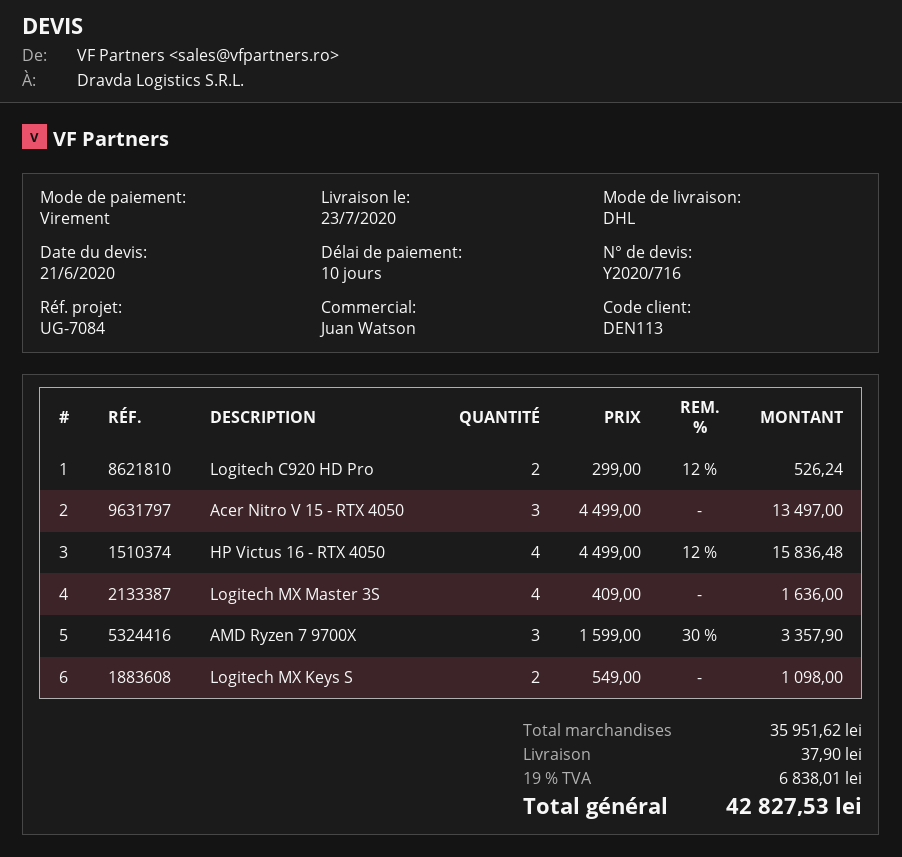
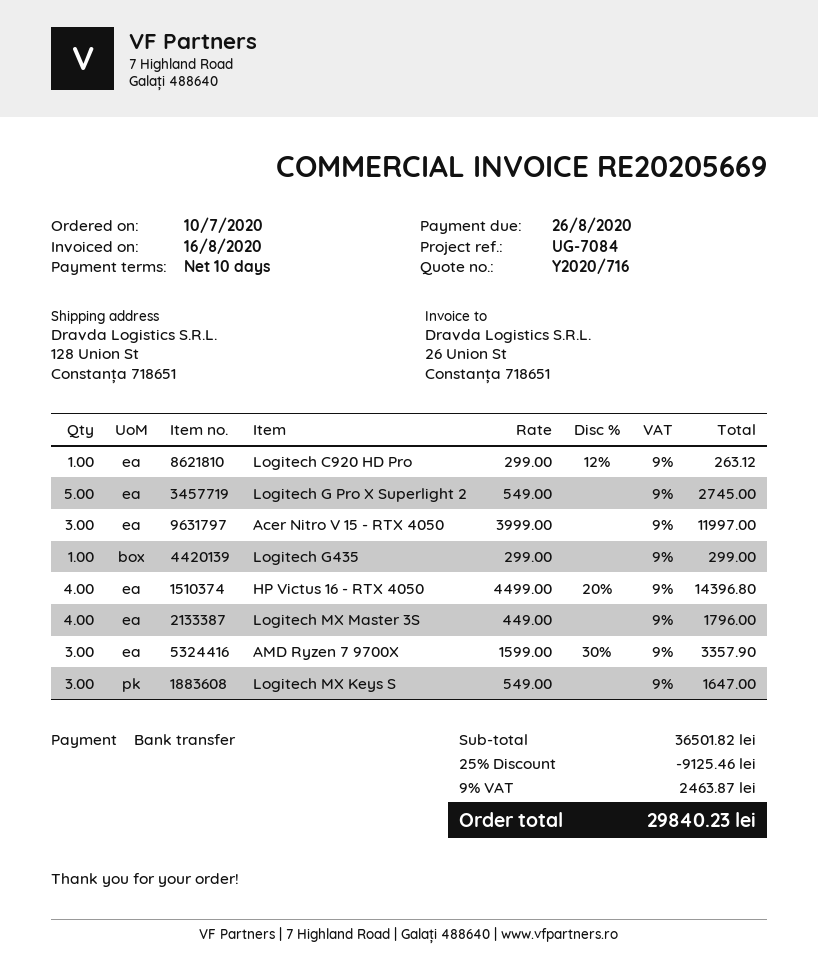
Logitech C920 HD Pro: 2 x 299.00 - 12% = 526.24 -> 1 x 299.00 - 12% = 263.12
Acer Nitro V 15 - RTX 4050: 3 x 4499.00 = 13497.00 -> 3 x 3999.00 = 11997.00
HP Victus 16 - RTX 4050: 4 x 4499.00 - 12% = 15836.48 -> 4 x 4499.00 - 20% = 14396.80
Logitech MX Master 3S: 4 x 409.00 = 1636.00 -> 4 x 449.00 = 1796.00
Logitech MX Keys S: 2 x 549.00 = 1098.00 -> 3 x 549.00 = 1647.00
Logitech G Pro X Superlight 2: none -> 5 x 549.00 = 2745.00
Logitech G435: none -> 1 x 299.00 = 299.00
subtotal: 35951.62 -> 36501.82
discount: none -> 25% = 9125.46
shipping: 37.90 -> none
tax: 19% = 6838.01 -> 9% = 2463.87
total: 42827.53 -> 29840.23

